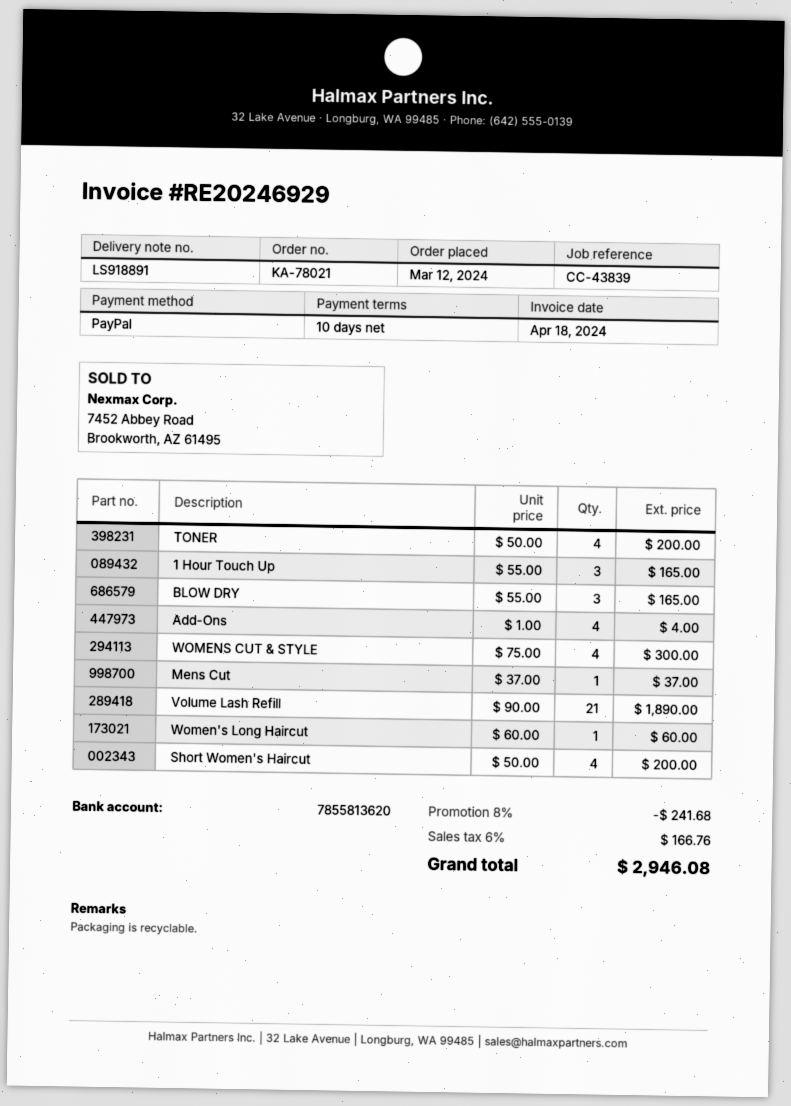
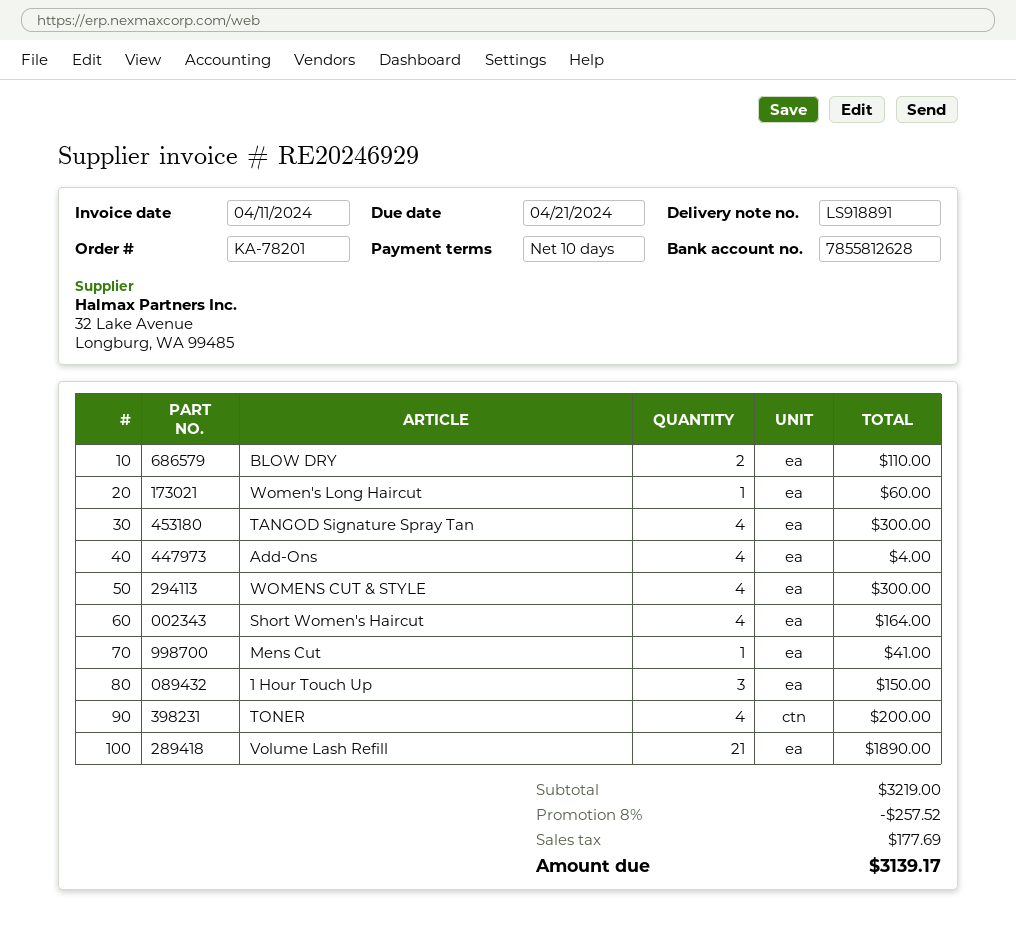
order number: KA-78021 -> KA-78201
invoice date: 2024-04-18 -> 2024-04-11
bank account: 7855813620 -> 7855812628
1 Hour Touch Up: 3 for 165.00 -> 3 for 150.00
BLOW DRY: 3 for 165.00 -> 2 for 110.00
Mens Cut: 1 for 37.00 -> 1 for 41.00
Short Women's Haircut: 4 for 200.00 -> 4 for 164.00
TANGOD Signature Spray Tan: none -> 4 for 300.00
discount: 8% = 241.68 -> 8% = 257.52
tax: 166.76 -> 177.69
total: 2946.08 -> 3139.17

